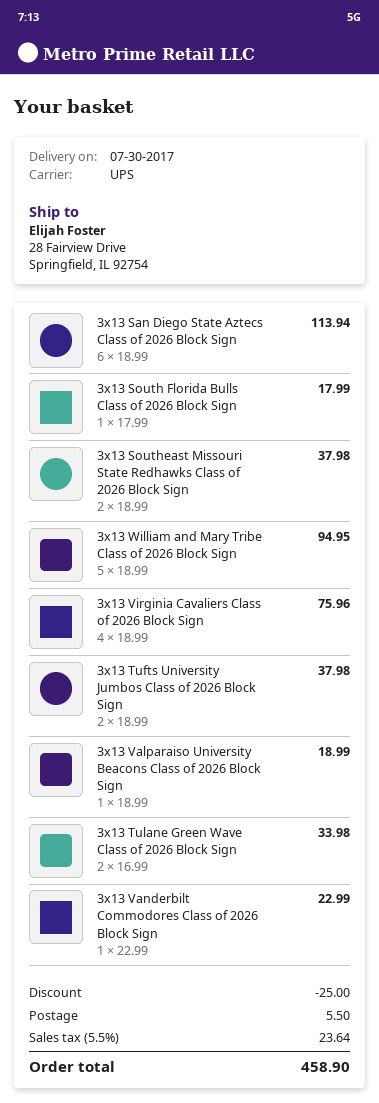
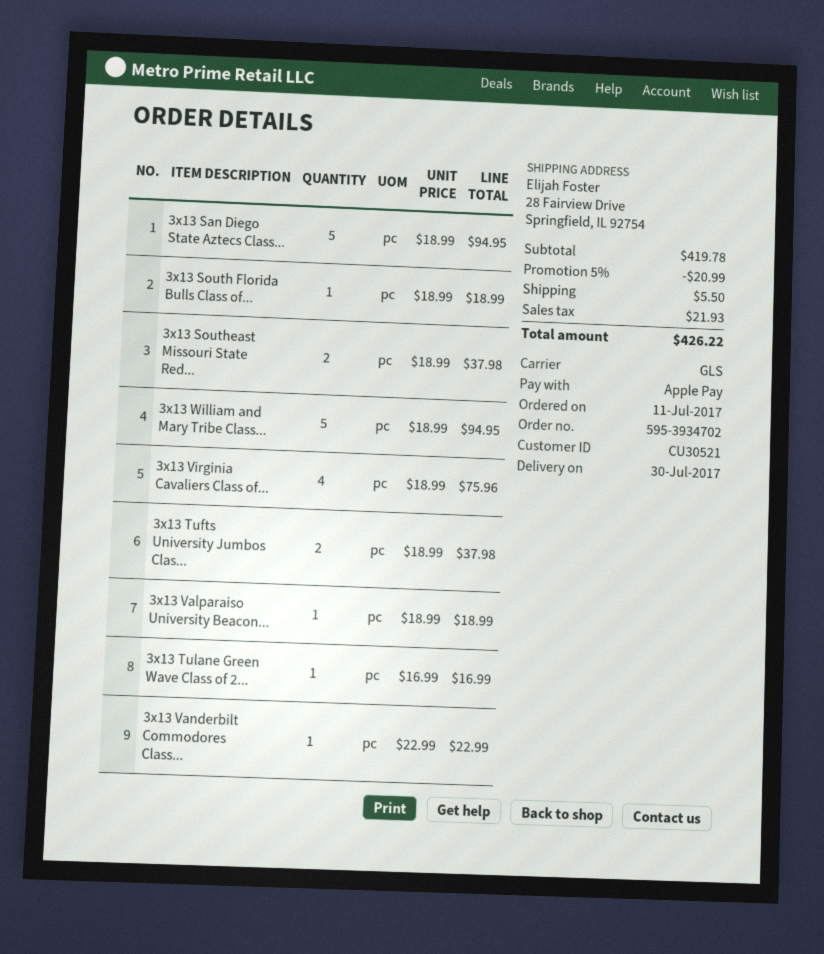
shipping method: UPS -> GLS
3x13 San Diego State Aztecs Class of 2026 Block Sign: 6 x 18.99 = 113.94 -> 5 x 18.99 = 94.95
3x13 South Florida Bulls Class of 2026 Block Sign: 1 x 17.99 = 17.99 -> 1 x 18.99 = 18.99
3x13 Tulane Green Wave Class of 2026 Block Sign: 2 x 16.99 = 33.98 -> 1 x 16.99 = 16.99
discount: 25.00 -> 20.99
tax: 23.64 -> 21.93
total: 458.90 -> 426.22

